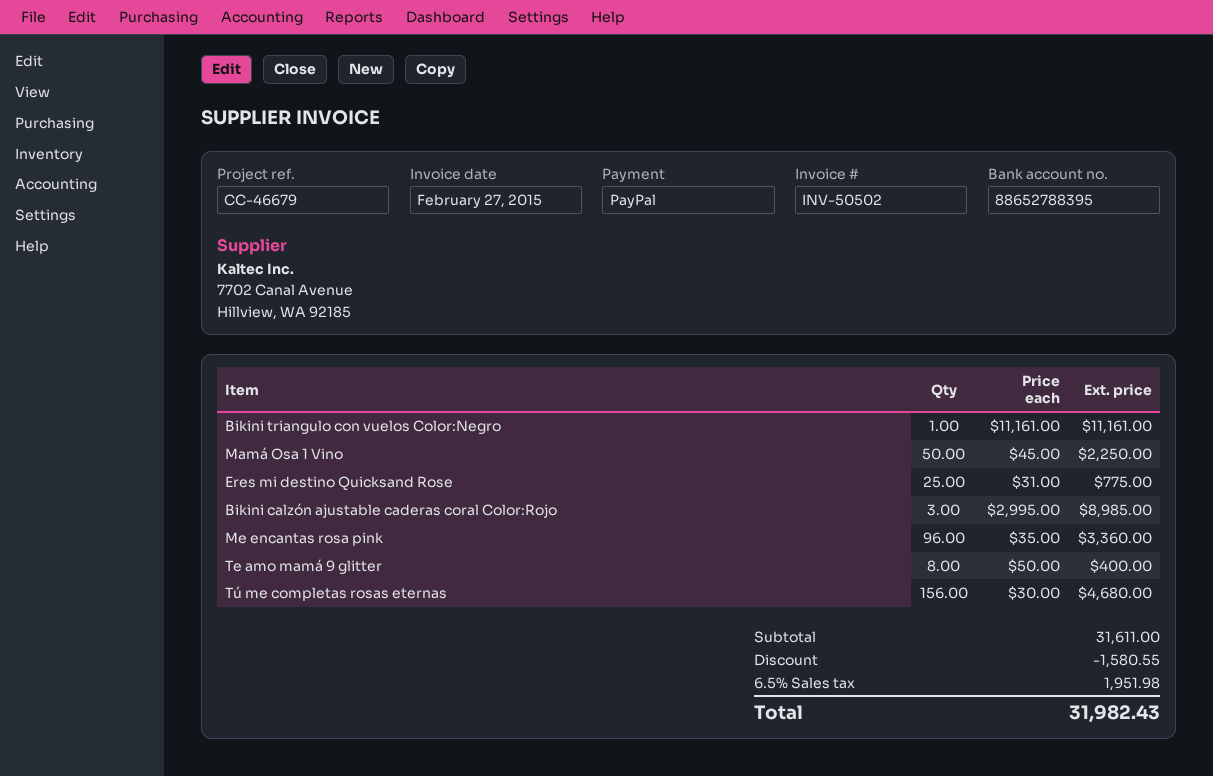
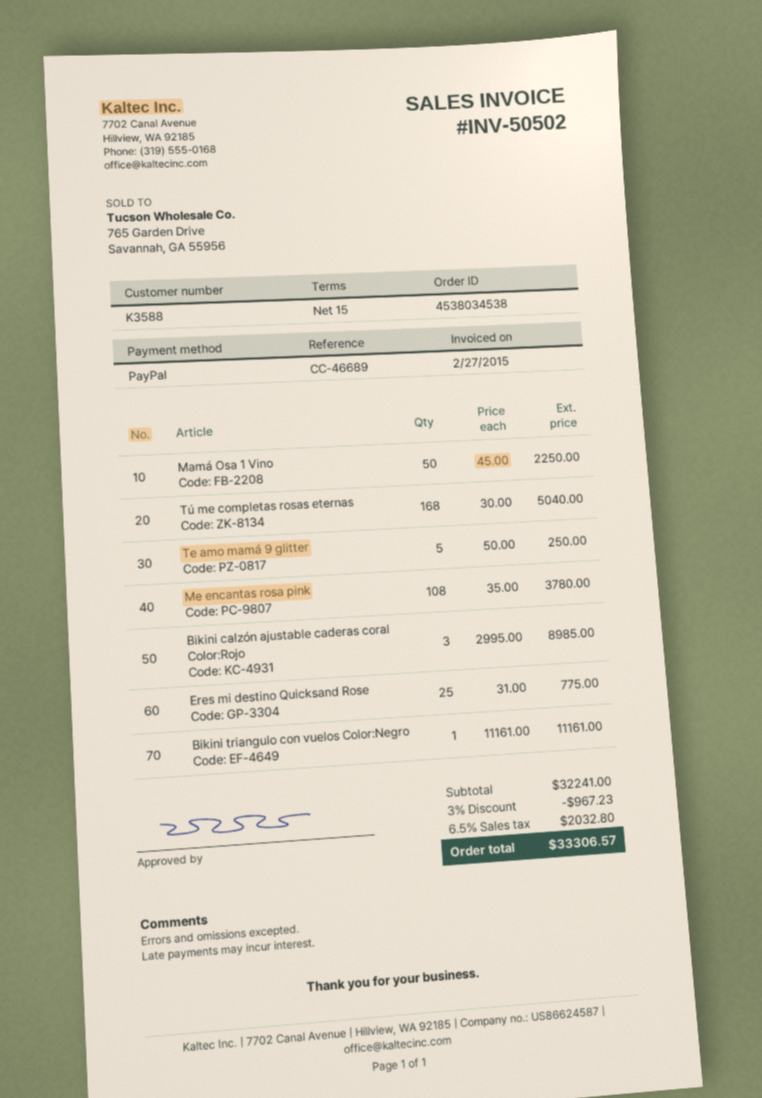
reference: CC-46679 -> CC-46689
Me encantas rosa pink: 96 x 35.00 = 3360.00 -> 108 x 35.00 = 3780.00
Te amo mamá 9 glitter: 8 x 50.00 = 400.00 -> 5 x 50.00 = 250.00
Tú me completas rosas eternas: 156 x 30.00 = 4680.00 -> 168 x 30.00 = 5040.00
subtotal: 31611.00 -> 32241.00
discount: 1580.55 -> 967.23
tax: 6.5% = 1951.98 -> 6.5% = 2032.80
total: 31982.43 -> 33306.57

